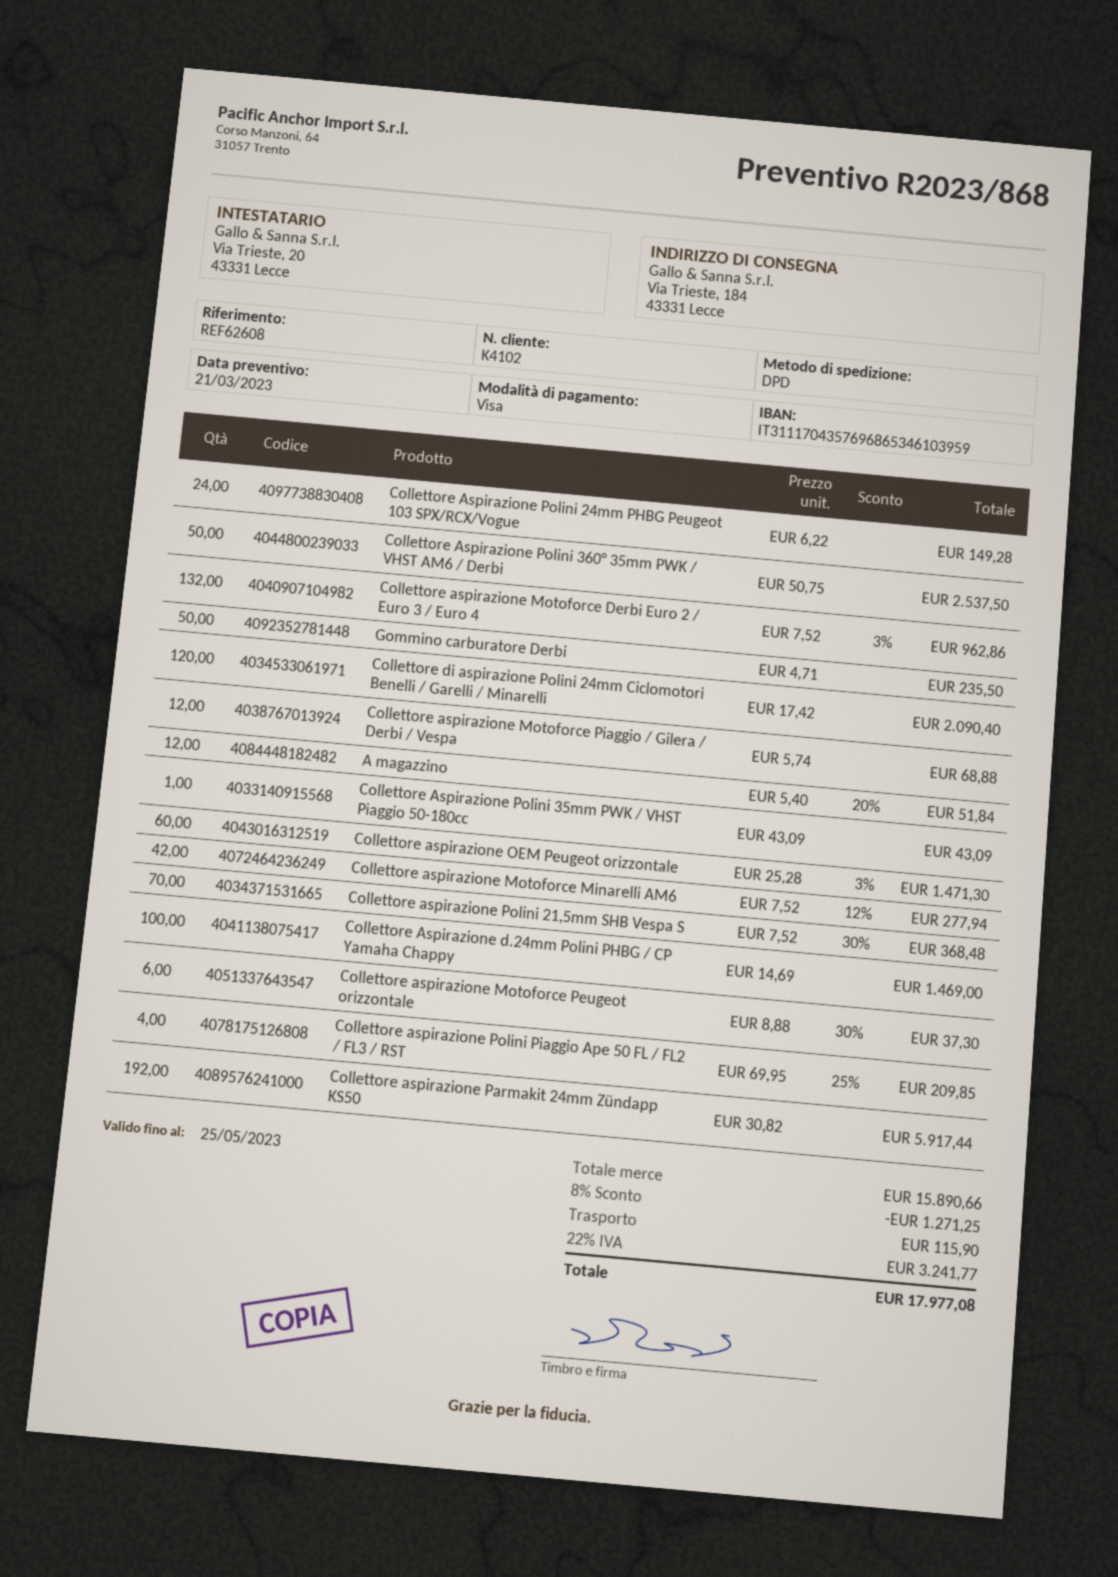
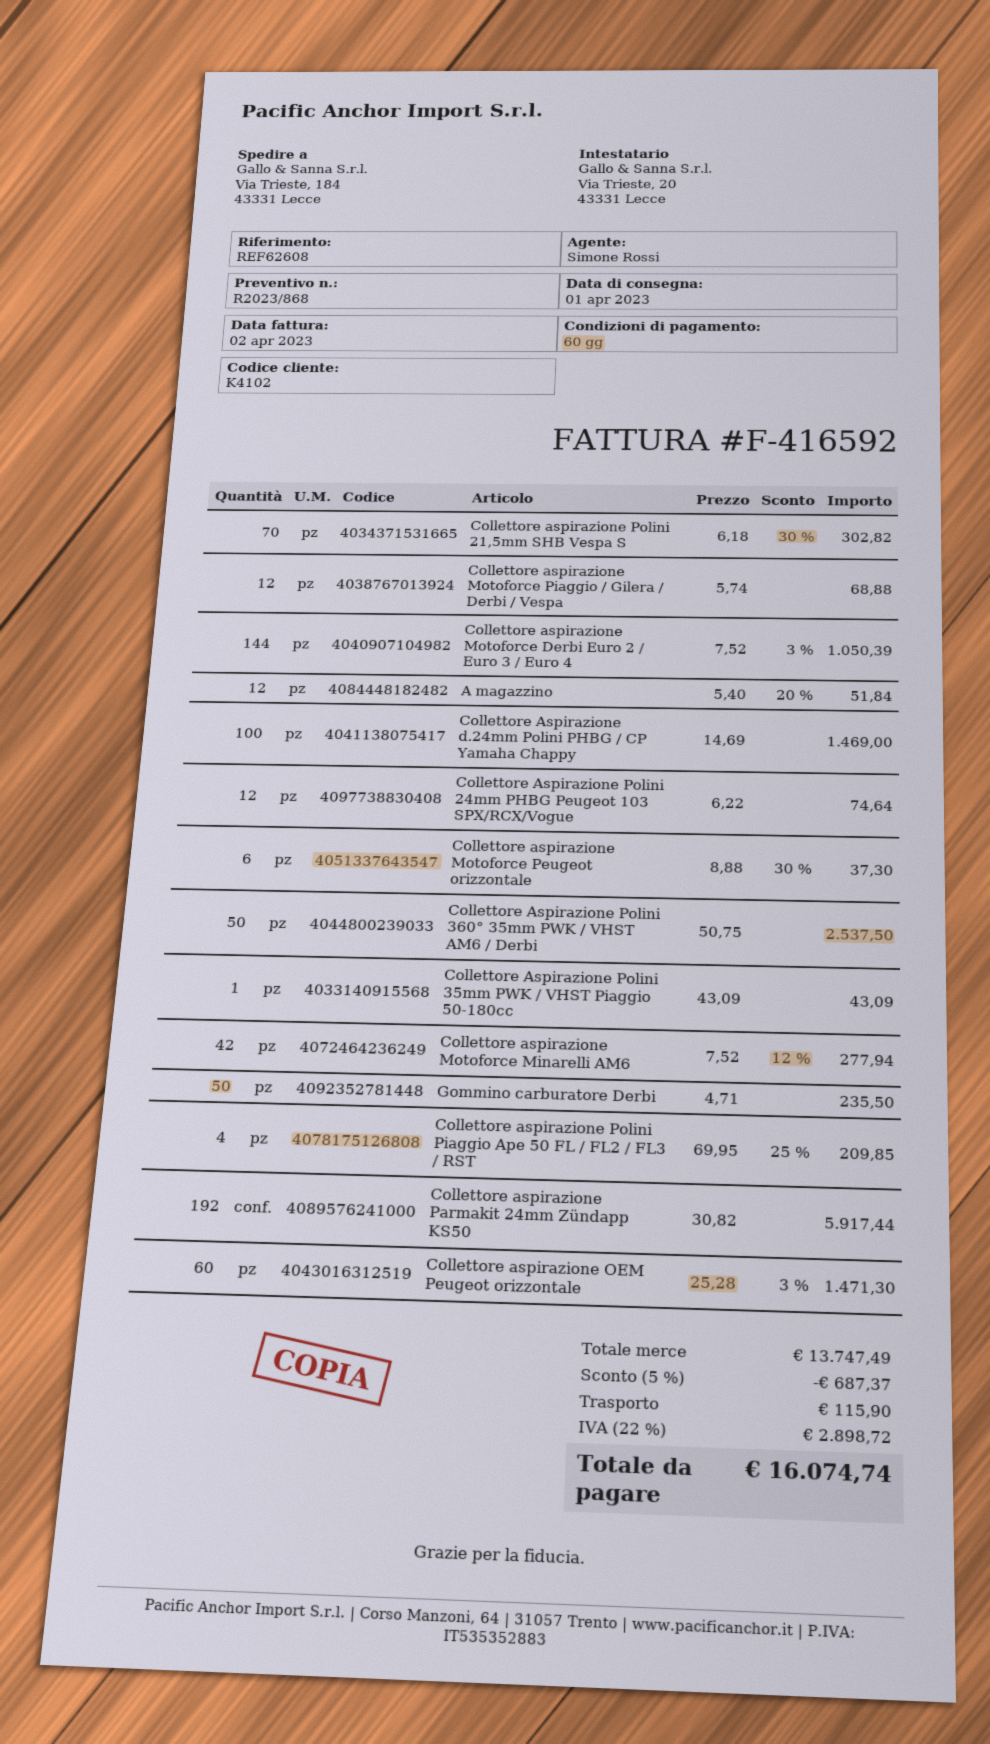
Collettore Aspirazione Polini 24mm PHBG Peugeot 103 SPX/RCX/Vogue: 24 x 6.22 = 149.28 -> 12 x 6.22 = 74.64
Collettore aspirazione Motoforce Derbi Euro 2 / Euro 3 / Euro 4: 132 x 7.52 - 3% = 962.86 -> 144 x 7.52 - 3% = 1050.39
Collettore di aspirazione Polini 24mm Ciclomotori Benelli / Garelli / Minarelli: 120 x 17.42 = 2090.40 -> none
Collettore aspirazione Polini 21,5mm SHB Vespa S: 70 x 7.52 - 30% = 368.48 -> 70 x 6.18 - 30% = 302.82
subtotal: 15890.66 -> 13747.49
discount: 8% = 1271.25 -> 5% = 687.37
tax: 22% = 3241.77 -> 22% = 2898.72
total: 17977.08 -> 16074.74

